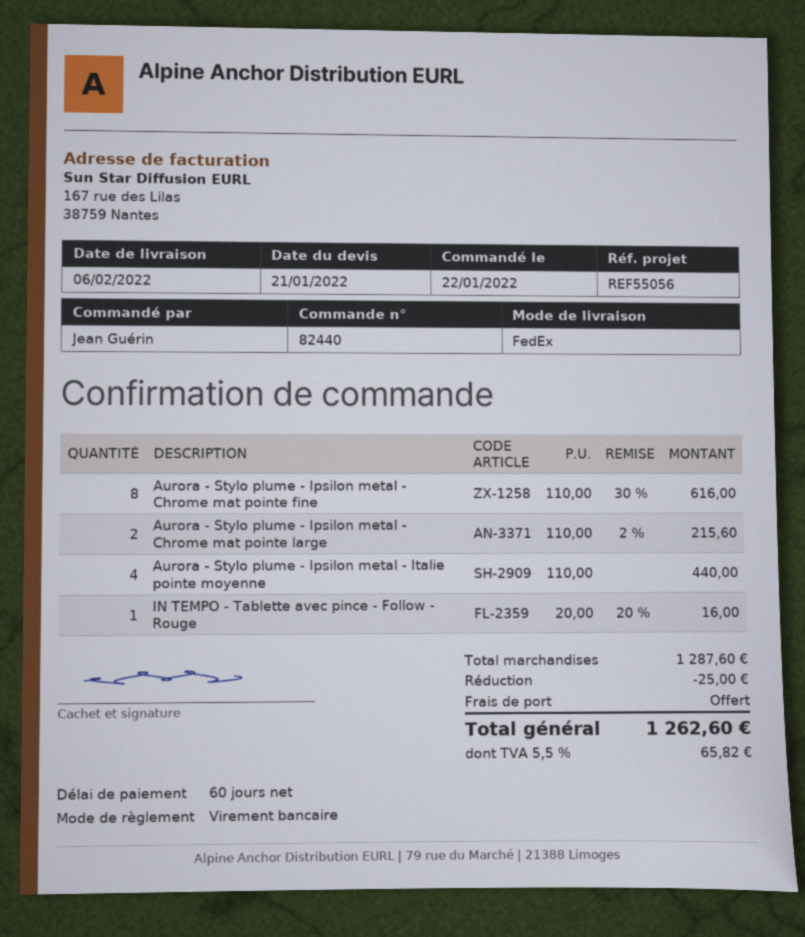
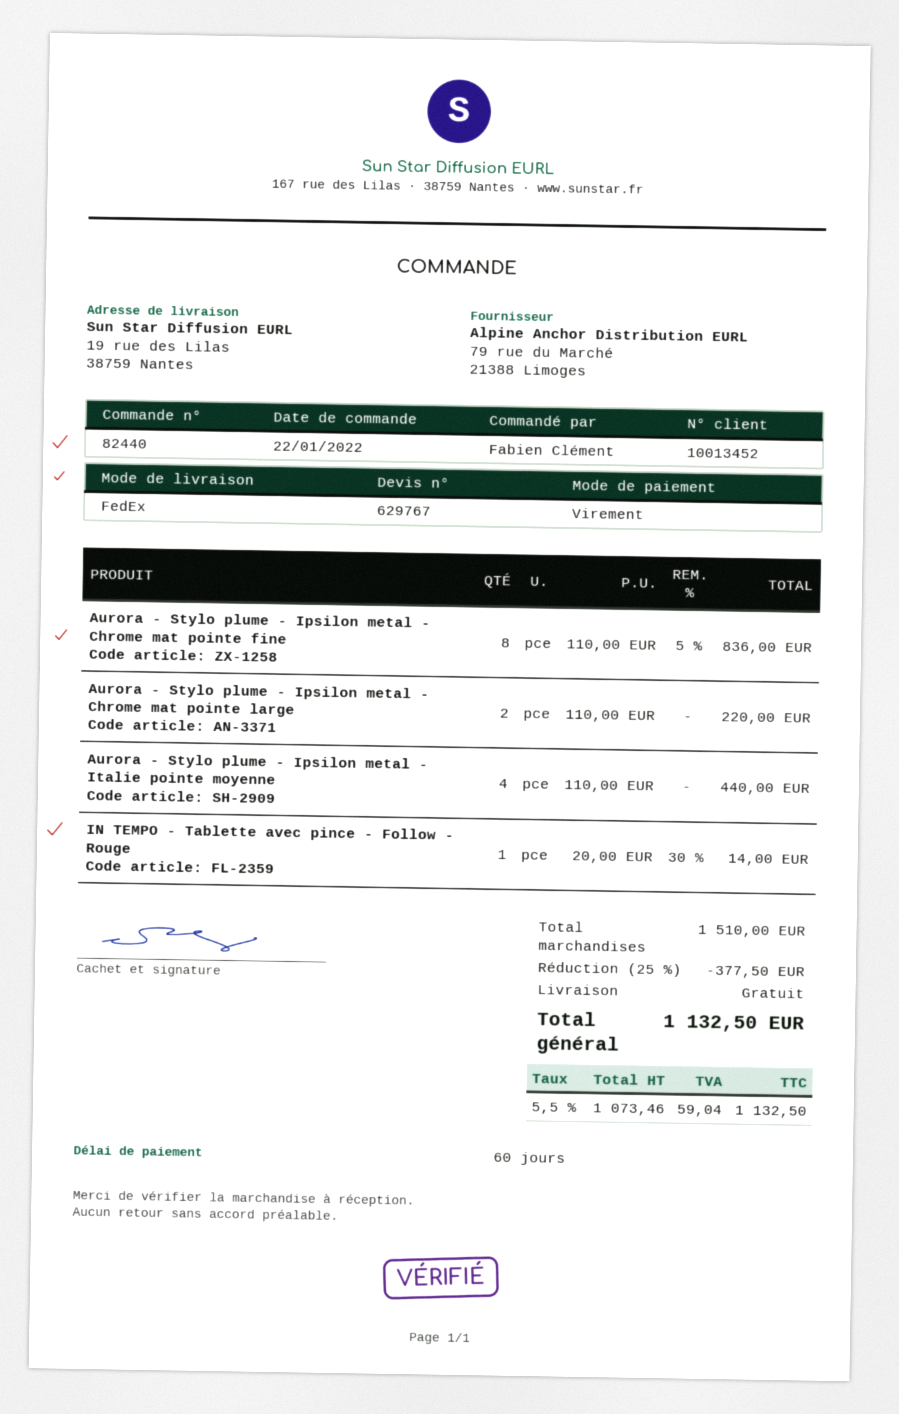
ordered by: Jean Guérin -> Fabien Clément
Aurora - Stylo plume - Ipsilon metal - Chrome mat pointe fine: 8 x 110.00 - 30% = 616.00 -> 8 x 110.00 - 5% = 836.00
Aurora - Stylo plume - Ipsilon metal - Chrome mat pointe large: 2 x 110.00 - 2% = 215.60 -> 2 x 110.00 = 220.00
IN TEMPO - Tablette avec pince - Follow - Rouge: 1 x 20.00 - 20% = 16.00 -> 1 x 20.00 - 30% = 14.00
subtotal: 1287.60 -> 1510.00
discount: 25.00 -> 377.50
tax: 5.5% = 65.82 -> 5.5% = 59.04
total: 1262.60 -> 1132.50

